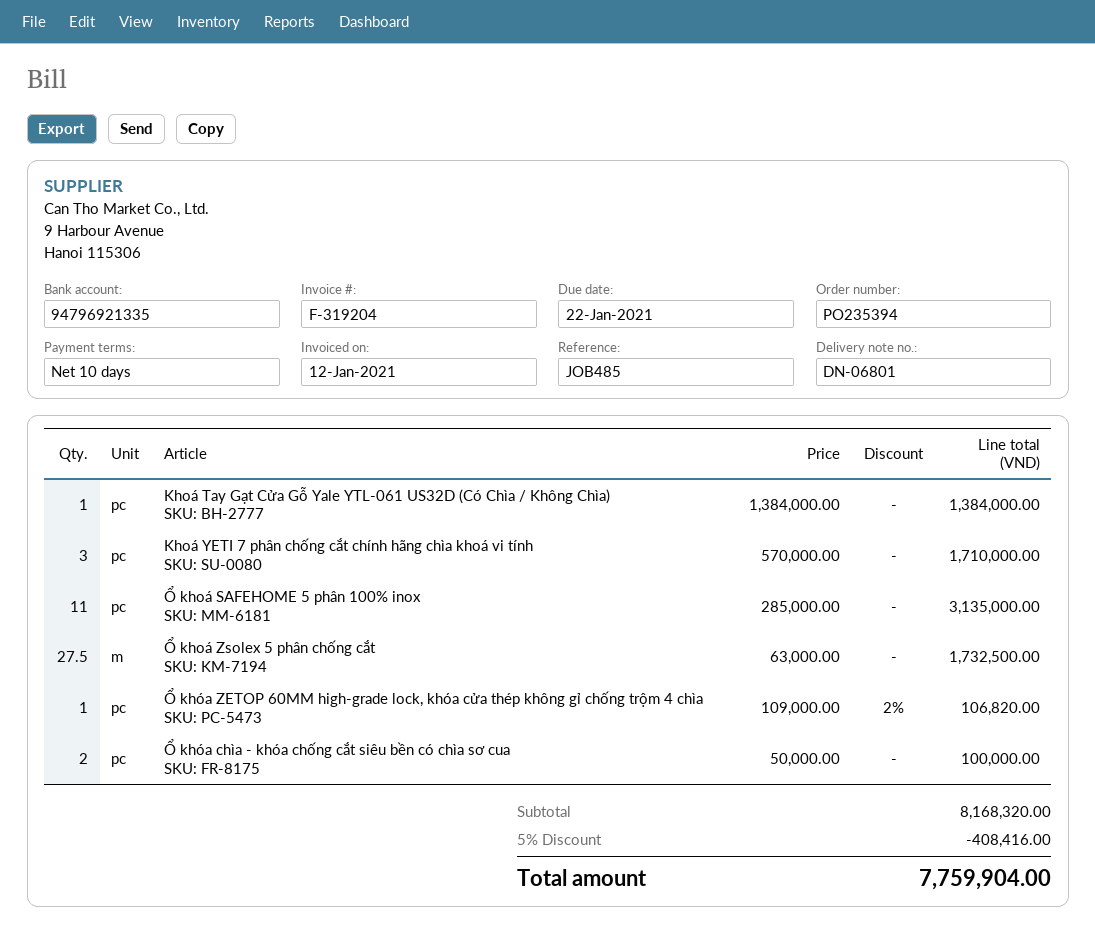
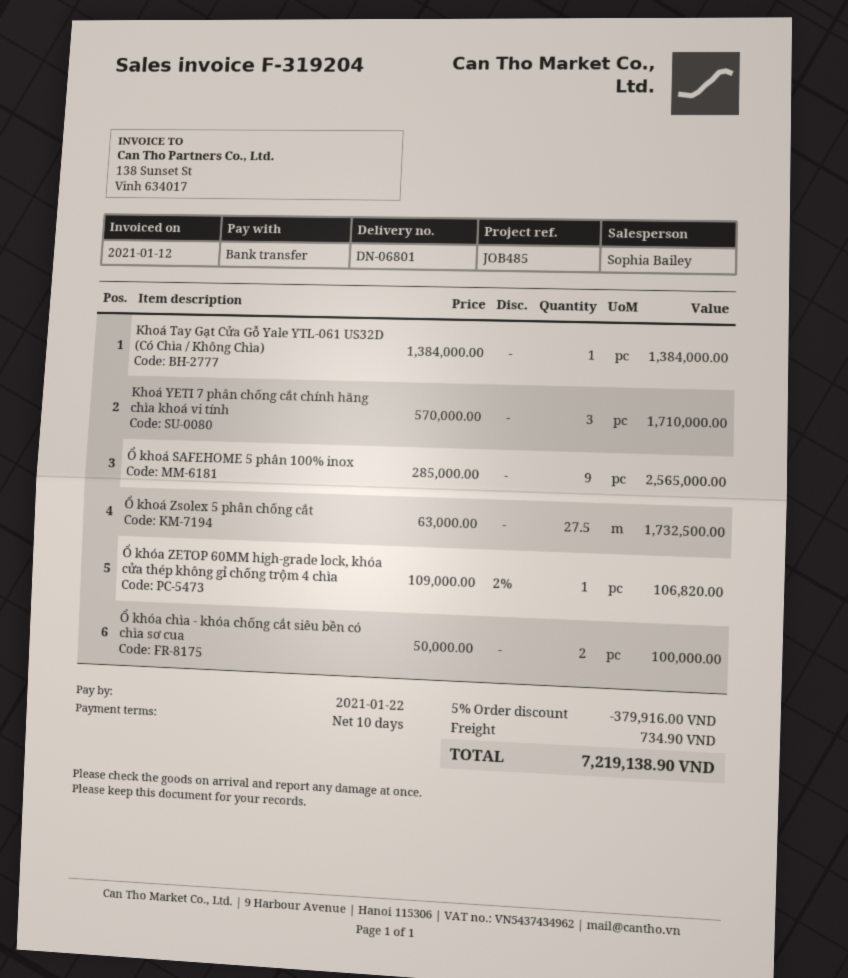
Ổ khoá SAFEHOME 5 phân 100% inox: 11 x 285000.00 = 3135000.00 -> 9 x 285000.00 = 2565000.00
discount: 5% = 408416.00 -> 5% = 379916.00
shipping: none -> 734.90
total: 7759904.00 -> 7219138.90

